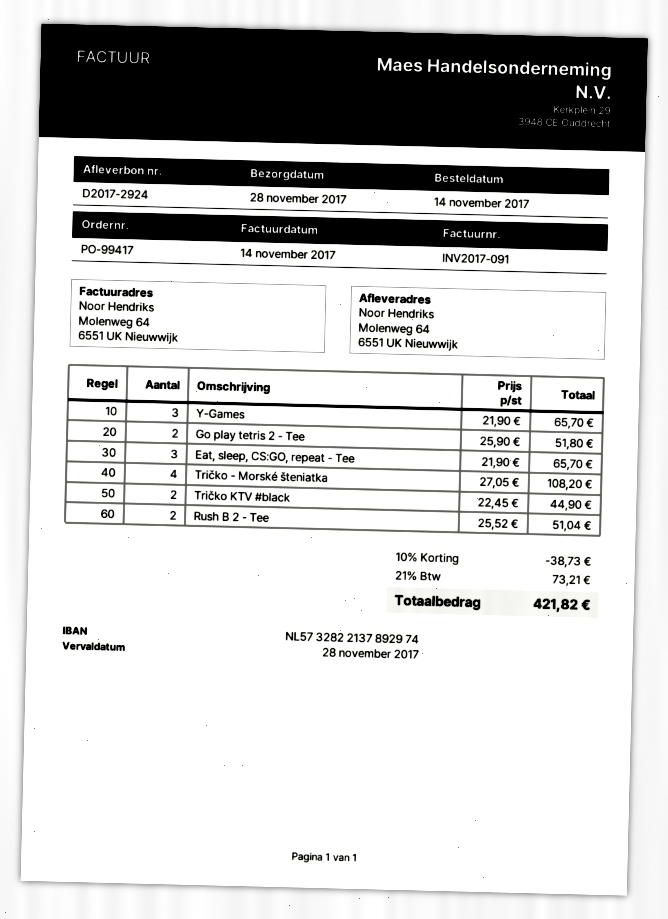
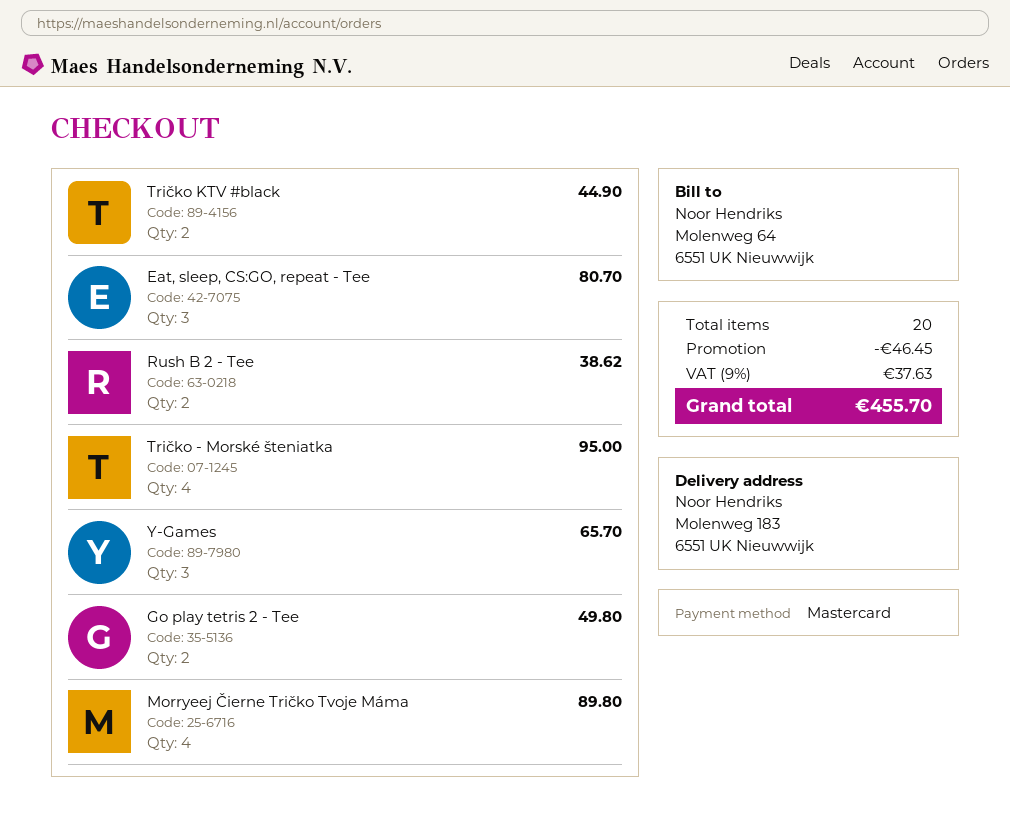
ship to: Molenweg 64, 6551 UK Nieuwwijk -> Molenweg 183, 6551 UK Nieuwwijk
Go play tetris 2 - Tee: 2 for 51.80 -> 2 for 49.80
Eat, sleep, CS:GO, repeat - Tee: 3 for 65.70 -> 3 for 80.70
Tričko - Morské šteniatka: 4 for 108.20 -> 4 for 95.00
Rush B 2 - Tee: 2 for 51.04 -> 2 for 38.62
Morryeej Čierne Tričko Tvoje Máma: none -> 4 for 89.80
discount: 38.73 -> 46.45
tax: 21% = 73.21 -> 9% = 37.63
total: 421.82 -> 455.70

